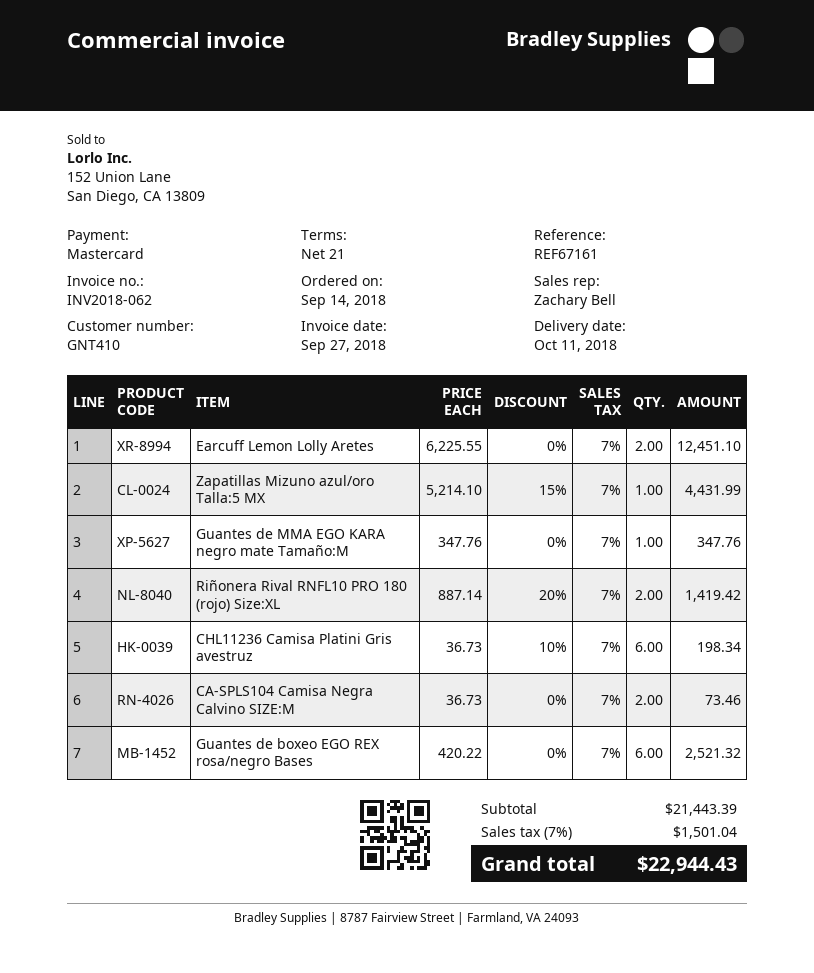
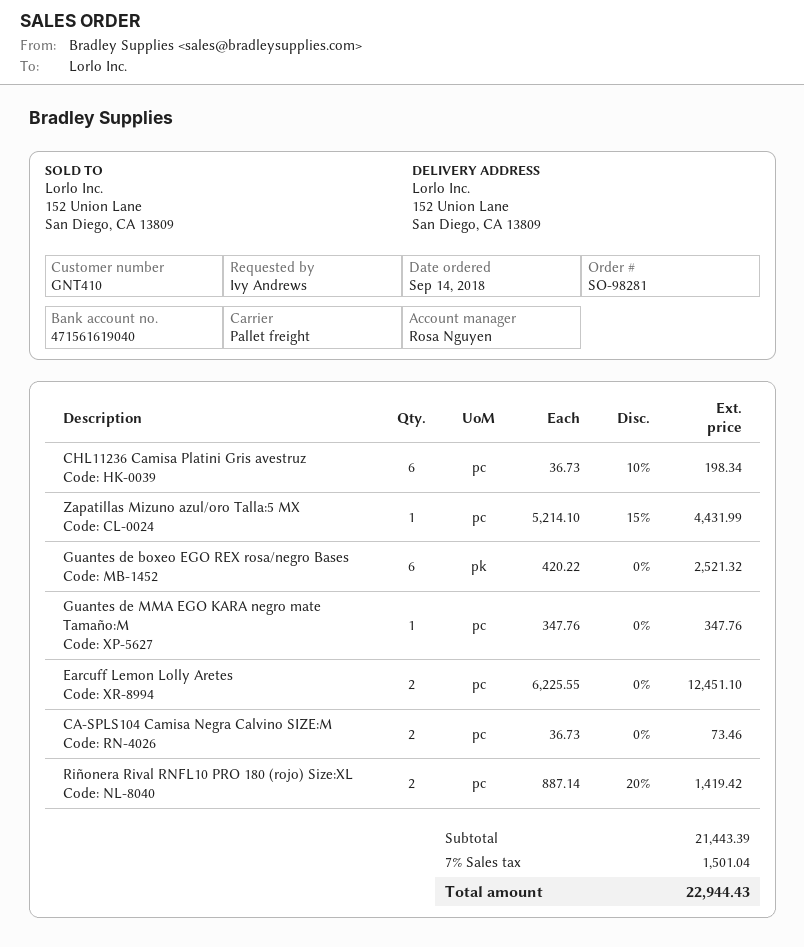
sales rep: Zachary Bell -> Rosa Nguyen

